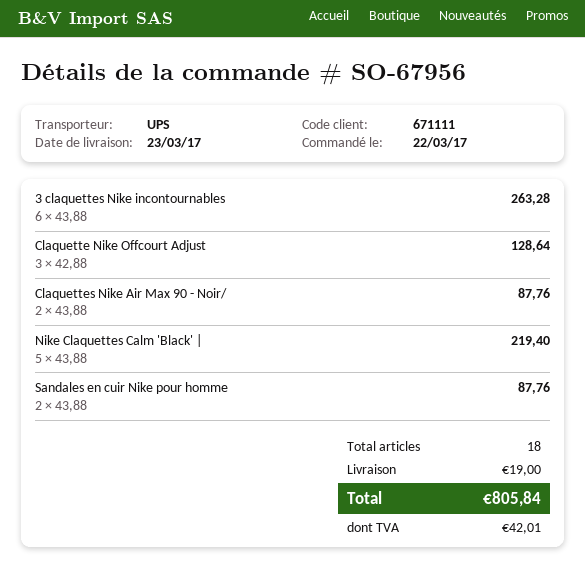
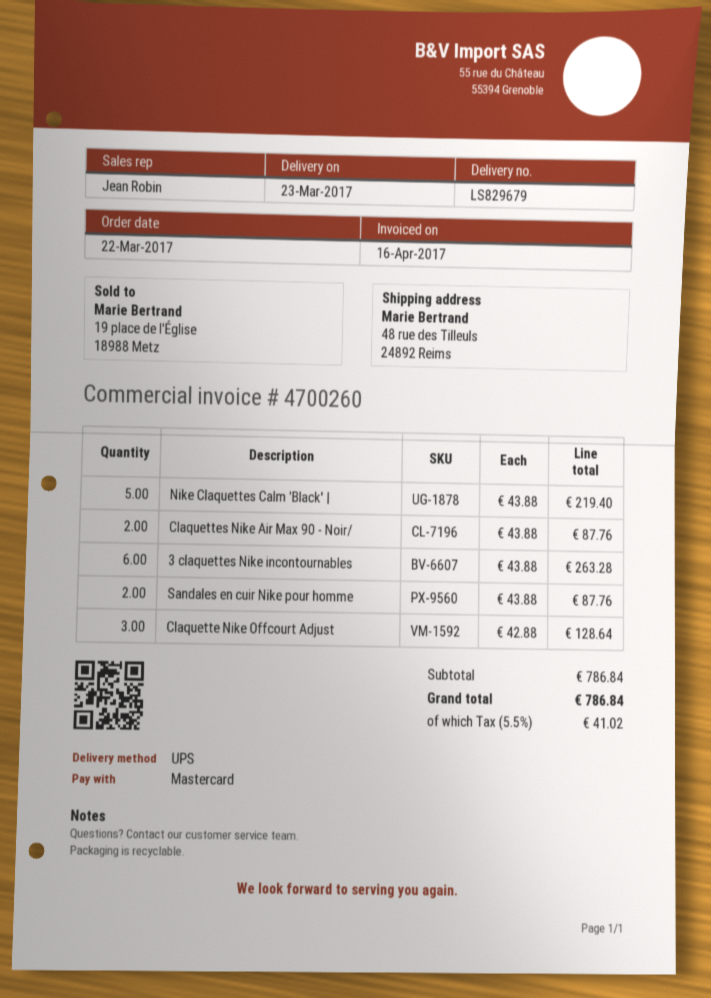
shipping: 19.00 -> none
tax: 42.01 -> 41.02
total: 805.84 -> 786.84

